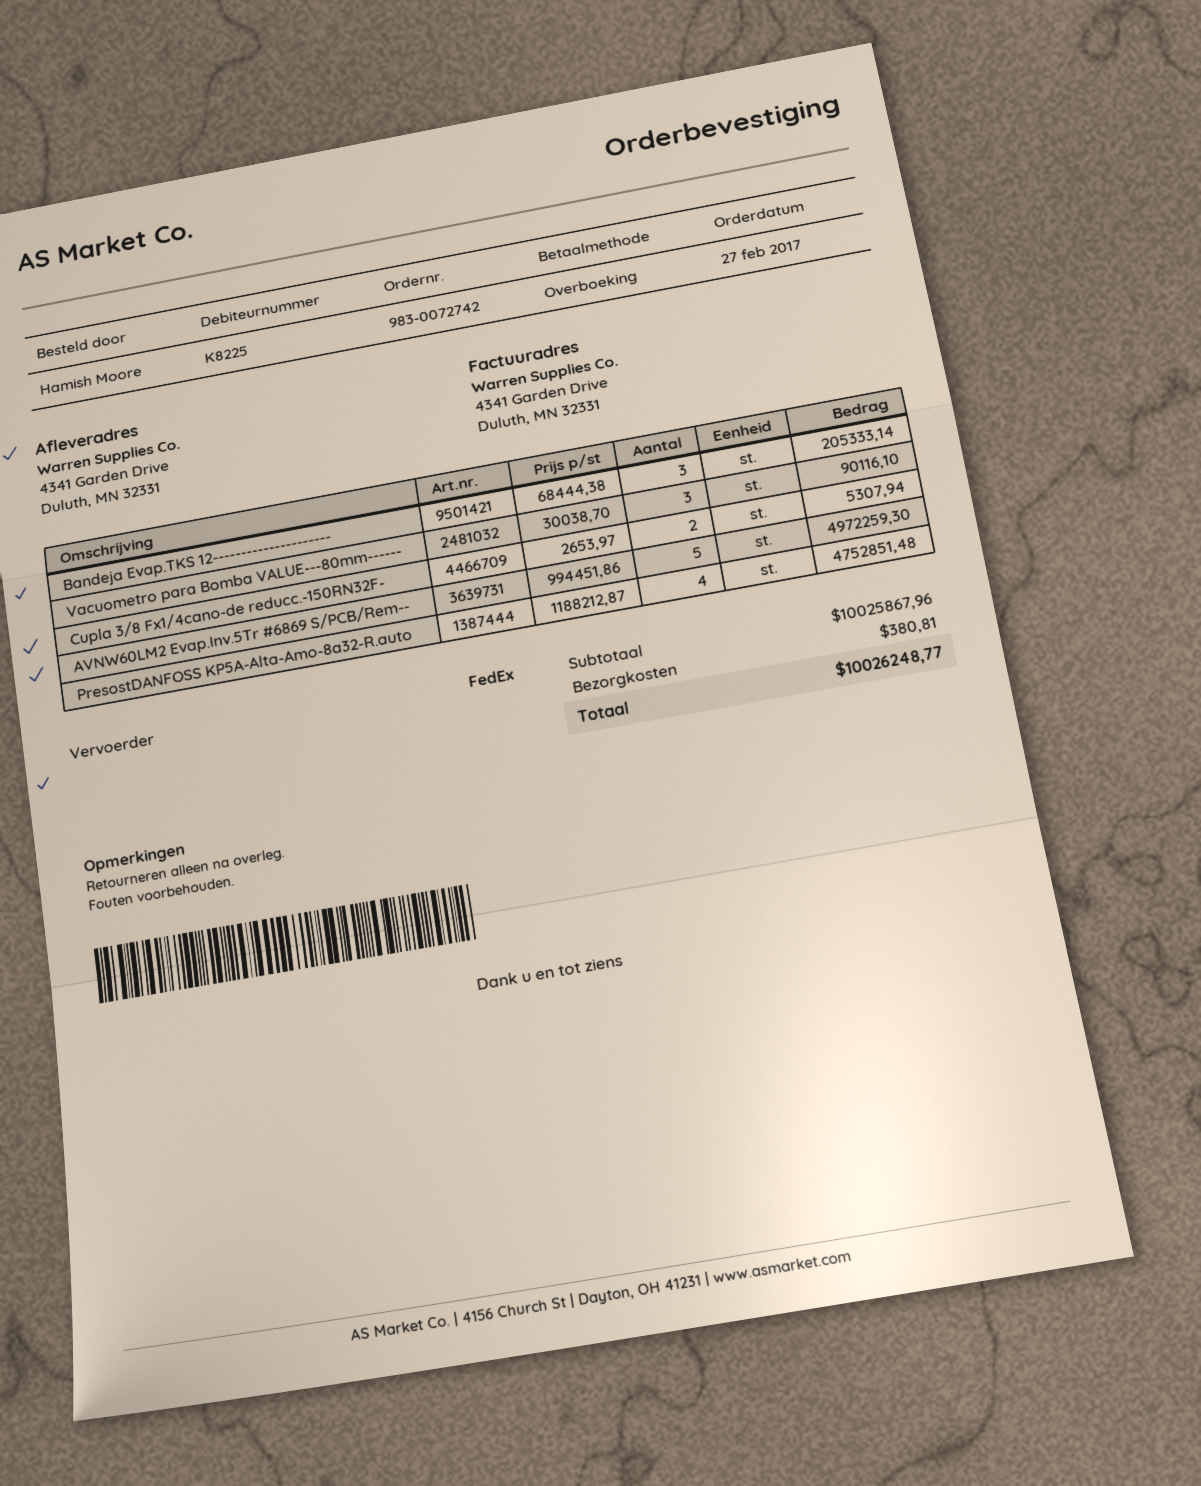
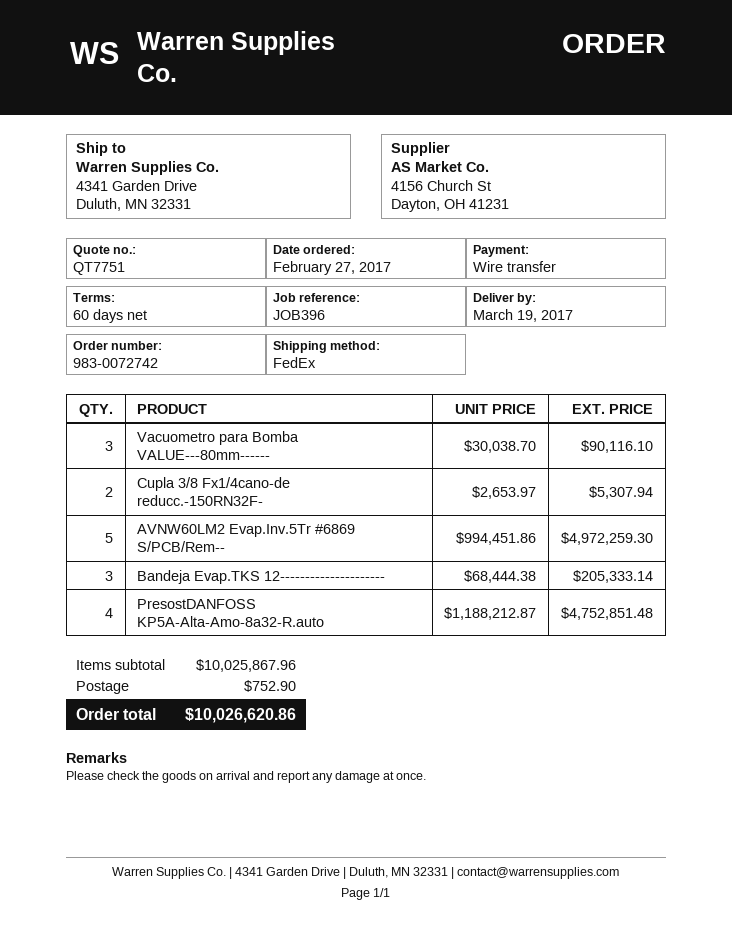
shipping: 380.81 -> 752.90
total: 10026248.77 -> 10026620.86

